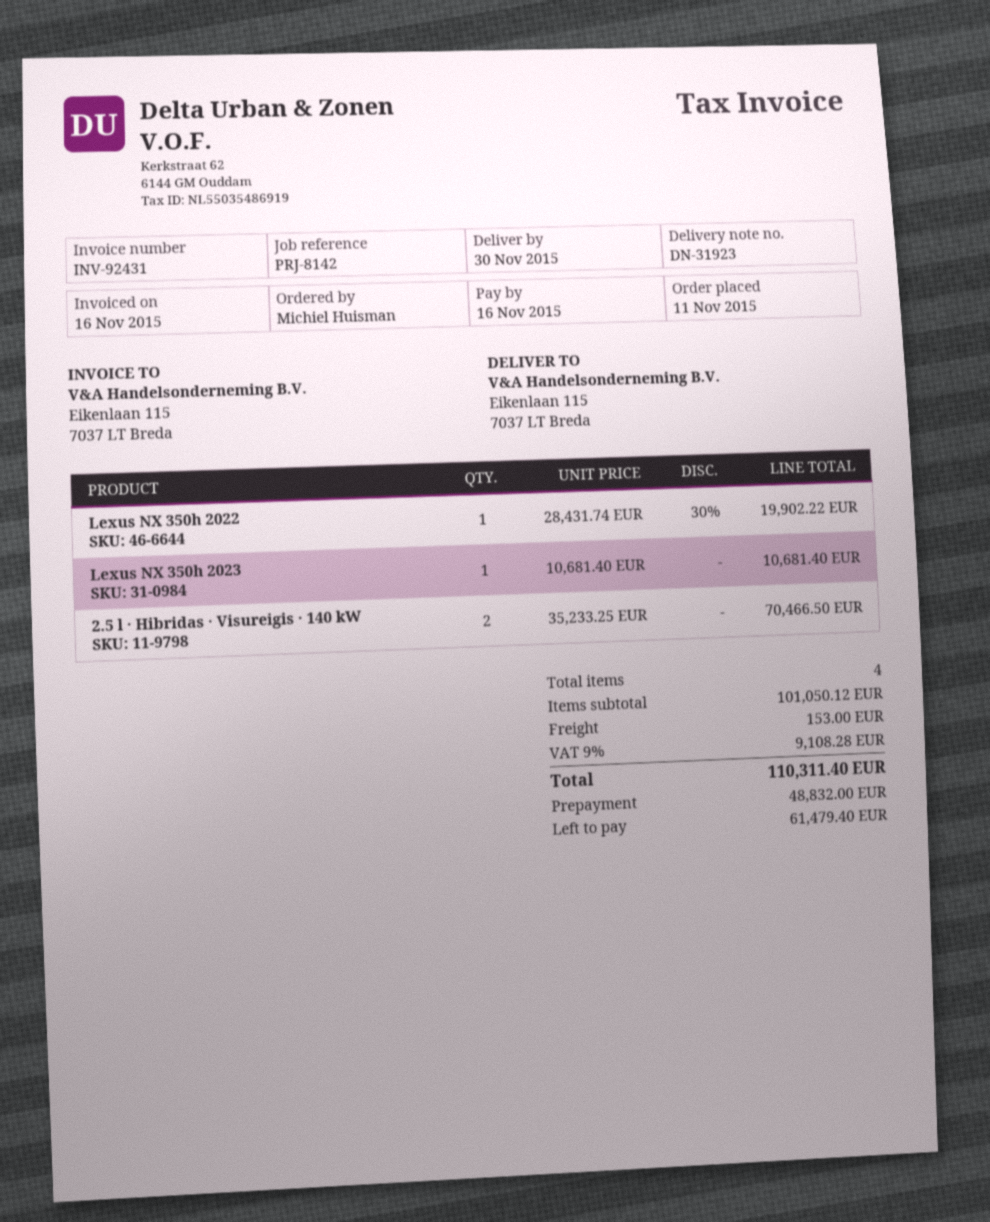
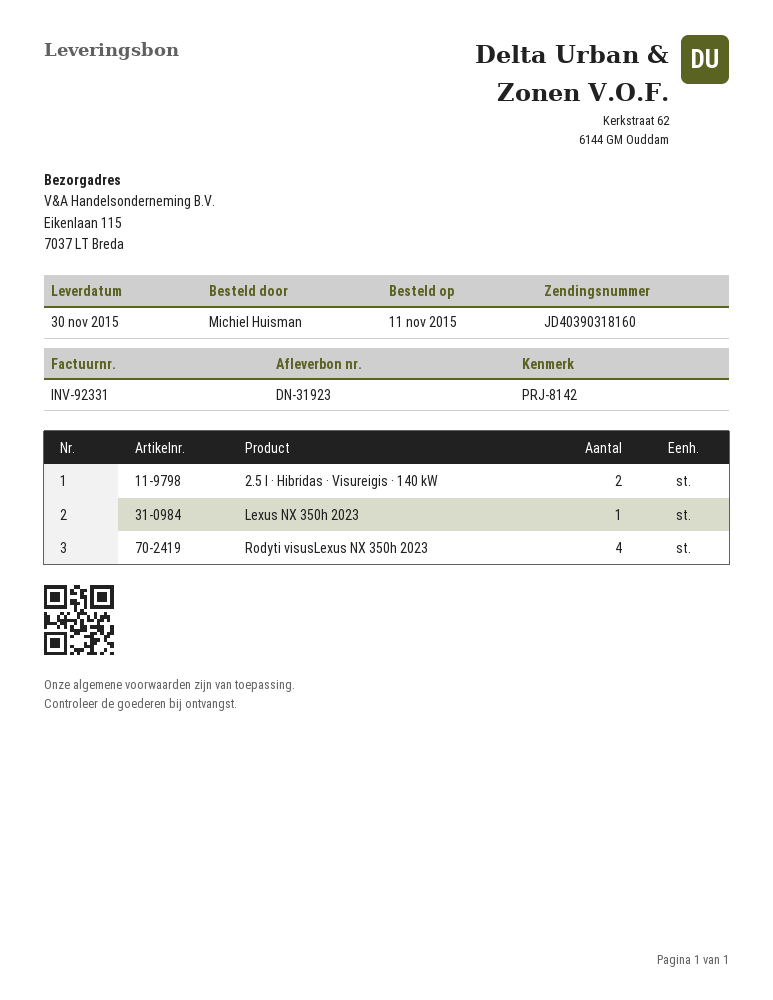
invoice number: INV-92431 -> INV-92331
Lexus NX 350h 2022: 1 -> none
Rodyti visusLexus NX 350h 2023: none -> 4

